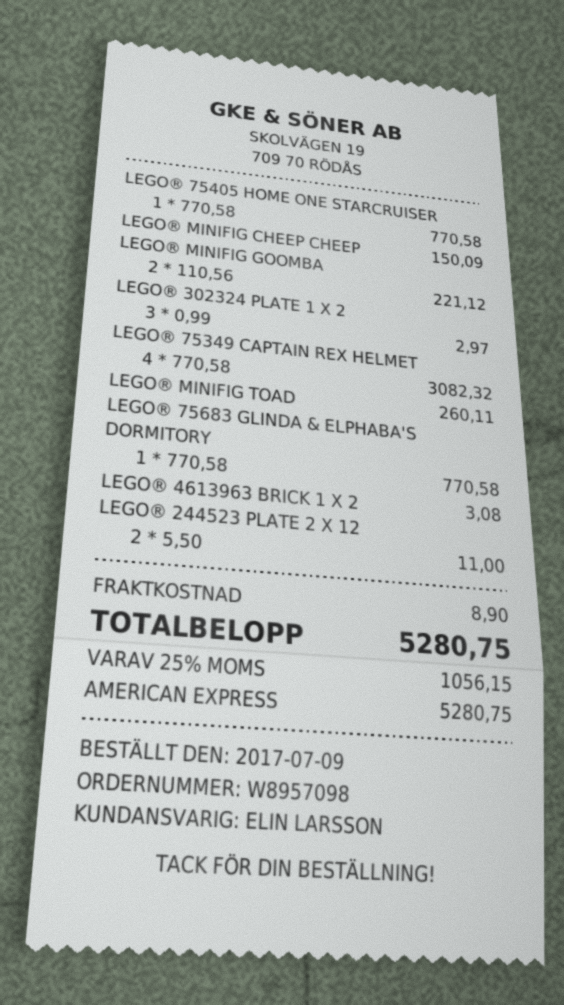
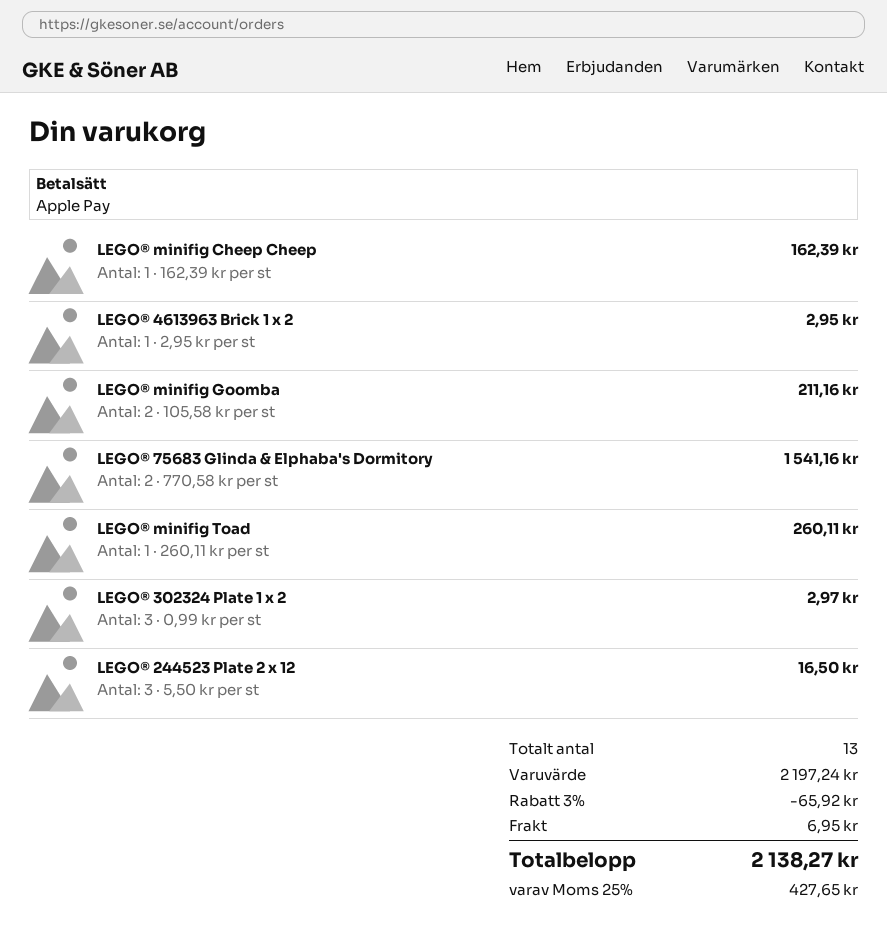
payment method: American Express -> Apple Pay
LEGO® 75405 HOME ONE STARCRUISER: 1 x 770.58 = 770.58 -> none
LEGO® MINIFIG CHEEP CHEEP: 1 x 150.09 = 150.09 -> 1 x 162.39 = 162.39
LEGO® MINIFIG GOOMBA: 2 x 110.56 = 221.12 -> 2 x 105.58 = 211.16
LEGO® 75349 CAPTAIN REX HELMET: 4 x 770.58 = 3082.32 -> none
LEGO® 75683 GLINDA & ELPHABA'S DORMITORY: 1 x 770.58 = 770.58 -> 2 x 770.58 = 1541.16
LEGO® 4613963 BRICK 1 X 2: 1 x 3.08 = 3.08 -> 1 x 2.95 = 2.95
LEGO® 244523 PLATE 2 X 12: 2 x 5.50 = 11.00 -> 3 x 5.50 = 16.50
discount: none -> 3% = 65.92
shipping: 8.90 -> 6.95
tax: 25% = 1056.15 -> 25% = 427.65
total: 5280.75 -> 2138.27

